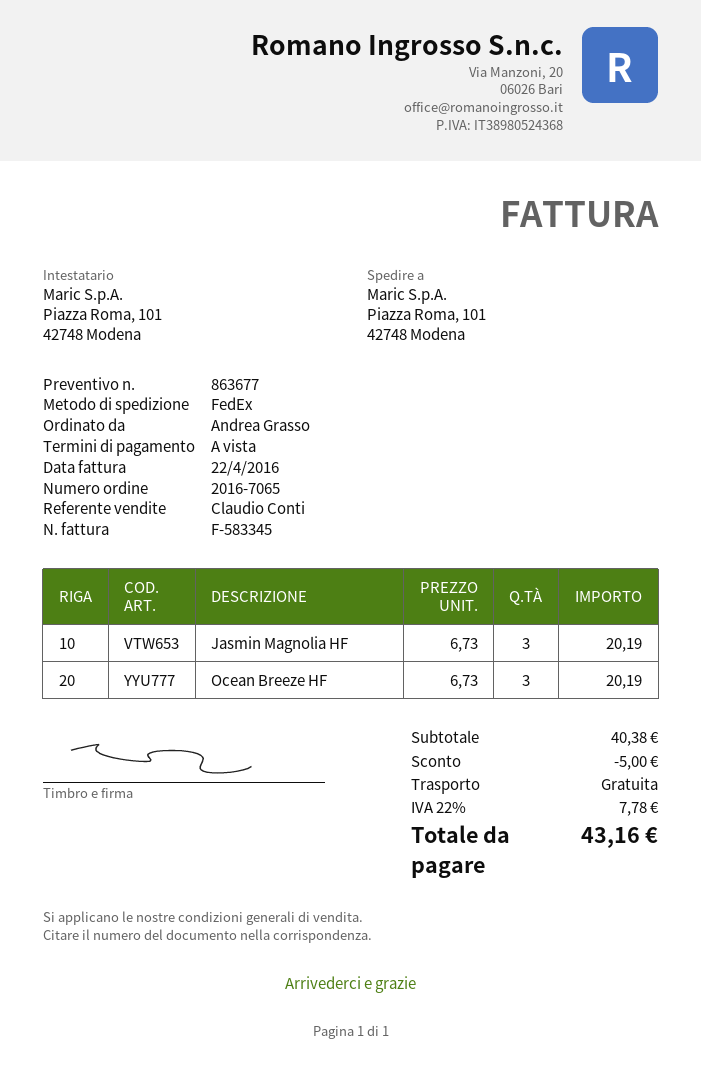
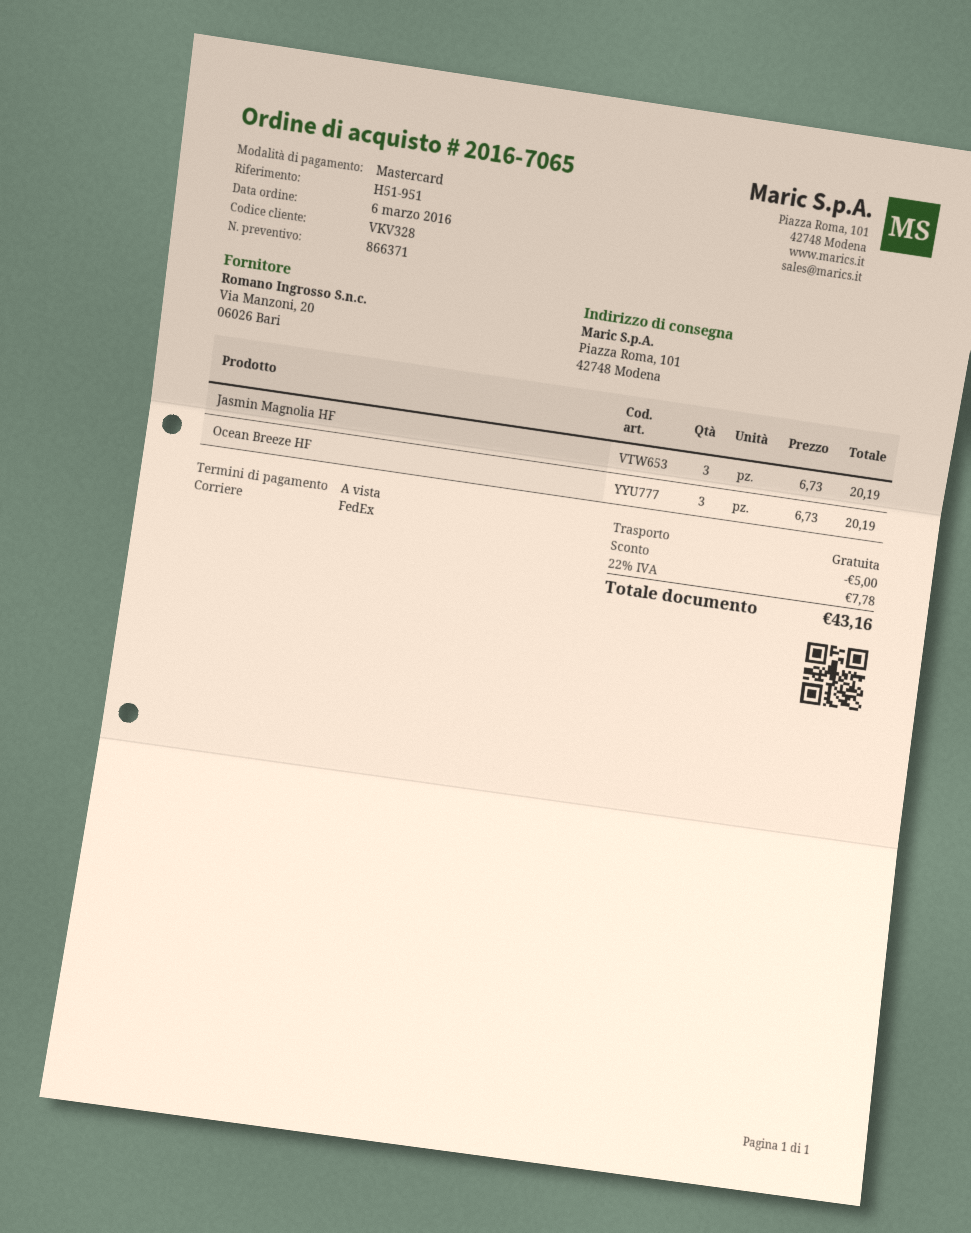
quote number: 863677 -> 866371

